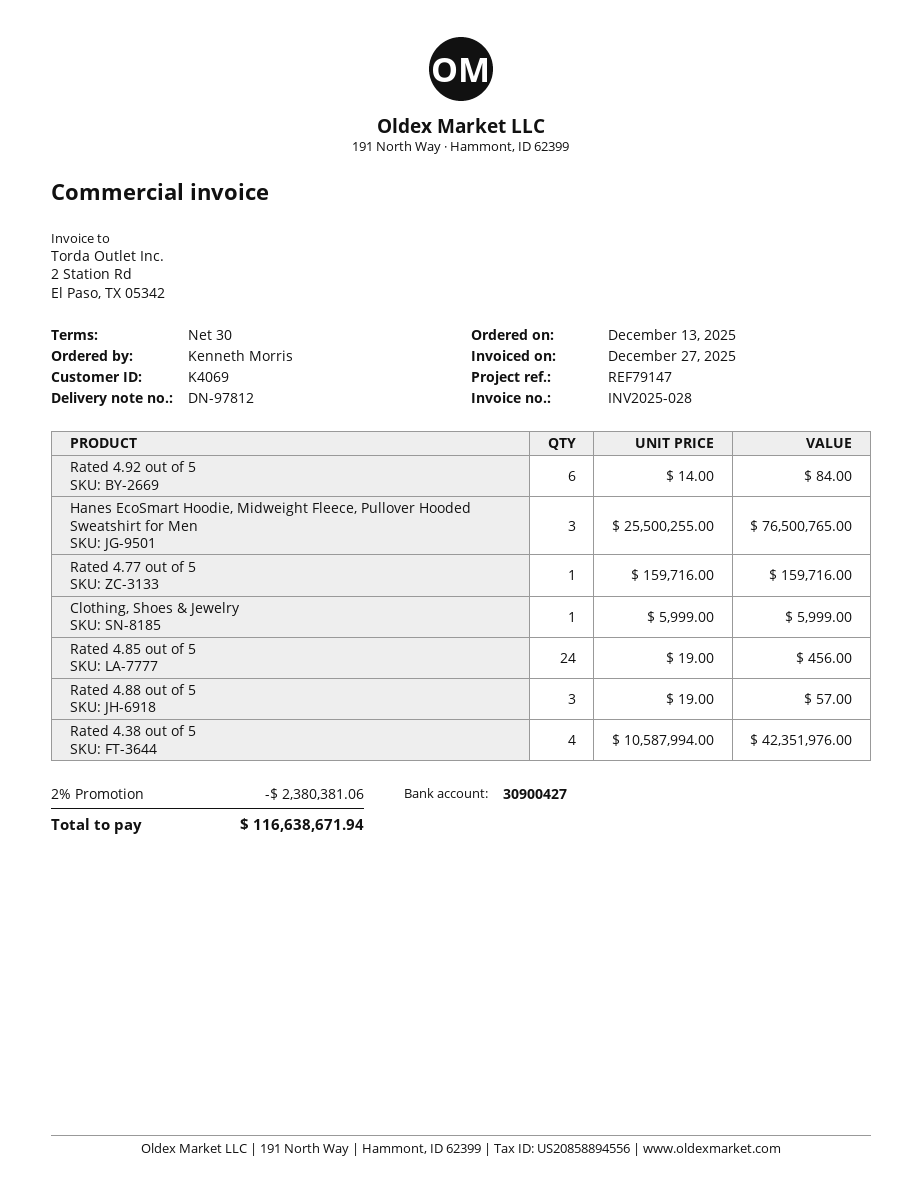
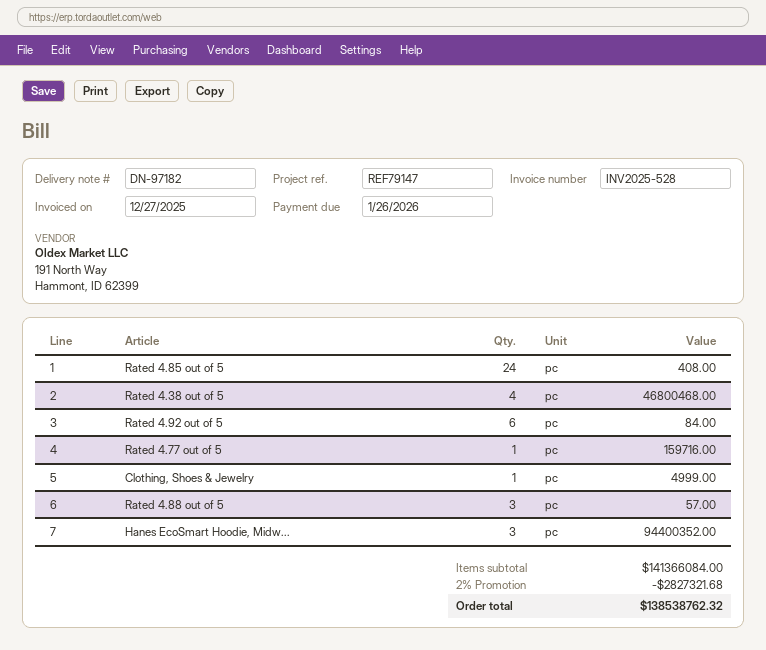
delivery note number: DN-97812 -> DN-97182
invoice number: INV2025-028 -> INV2025-528
Hanes EcoSmart Hoodie, Midweight Fleece, Pullover Hooded Sweatshirt for Men: 3 for 76500765.00 -> 3 for 94400352.00
Clothing, Shoes & Jewelry: 1 for 5999.00 -> 1 for 4999.00
Rated 4.85 out of 5: 24 for 456.00 -> 24 for 408.00
Rated 4.38 out of 5: 4 for 42351976.00 -> 4 for 46800468.00
discount: 2% = 2380381.06 -> 2% = 2827321.68
total: 116638671.94 -> 138538762.32

